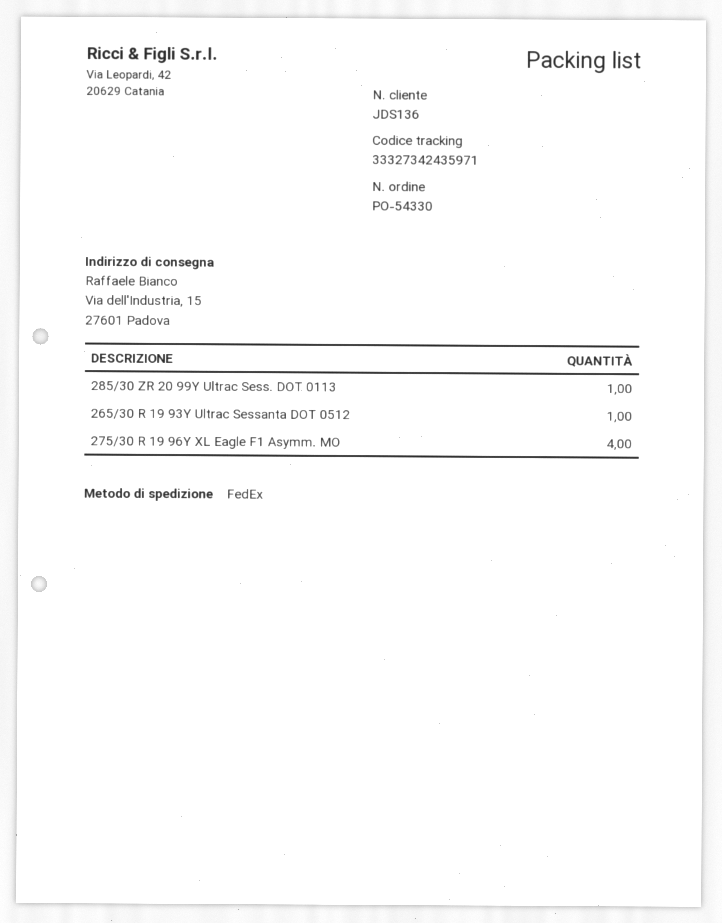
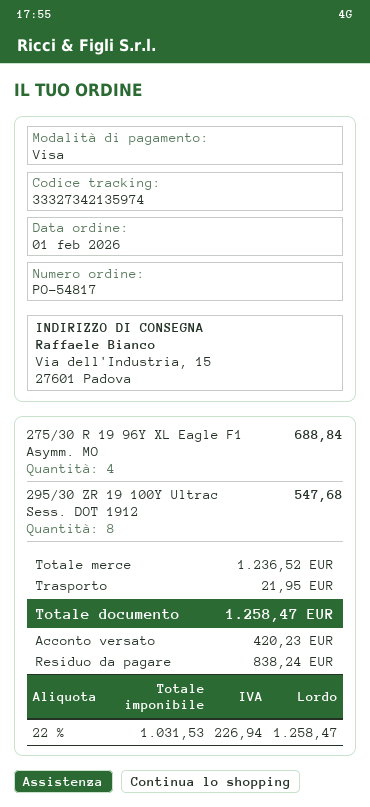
order number: PO-54330 -> PO-54817
tracking number: 33327342435971 -> 33327342135974
285/30 ZR 20 99Y Ultrac Sess. DOT 0113: 1 -> none
265/30 R 19 93Y Ultrac Sessanta DOT 0512: 1 -> none
295/30 ZR 19 100Y Ultrac Sess. DOT 1912: none -> 8

